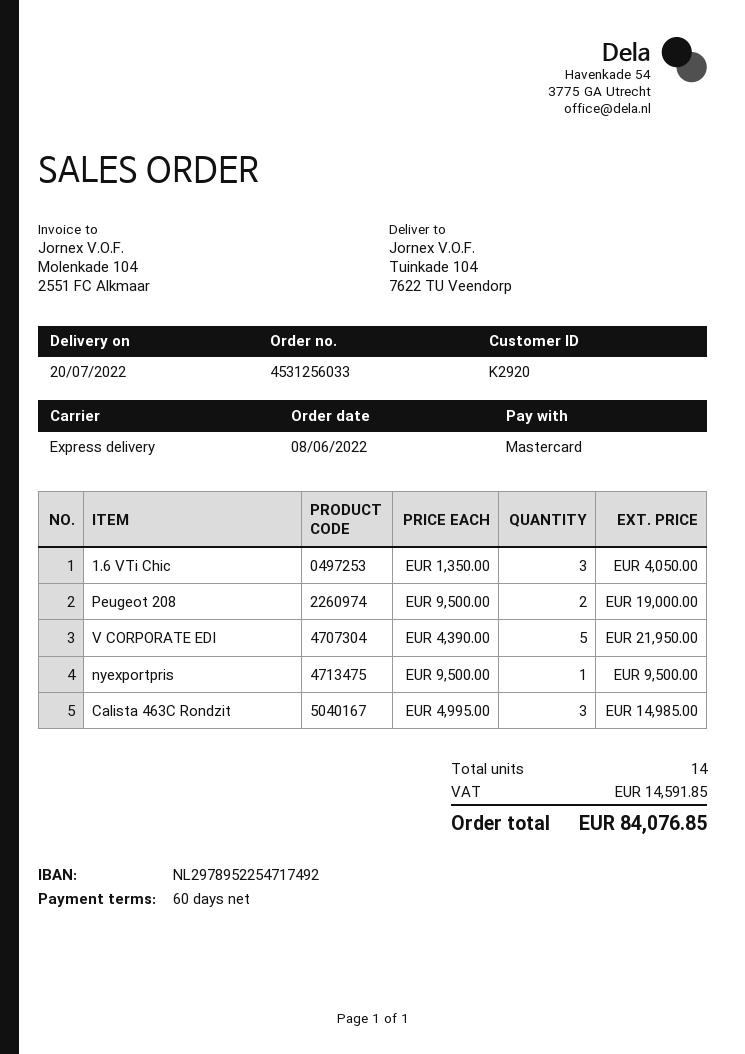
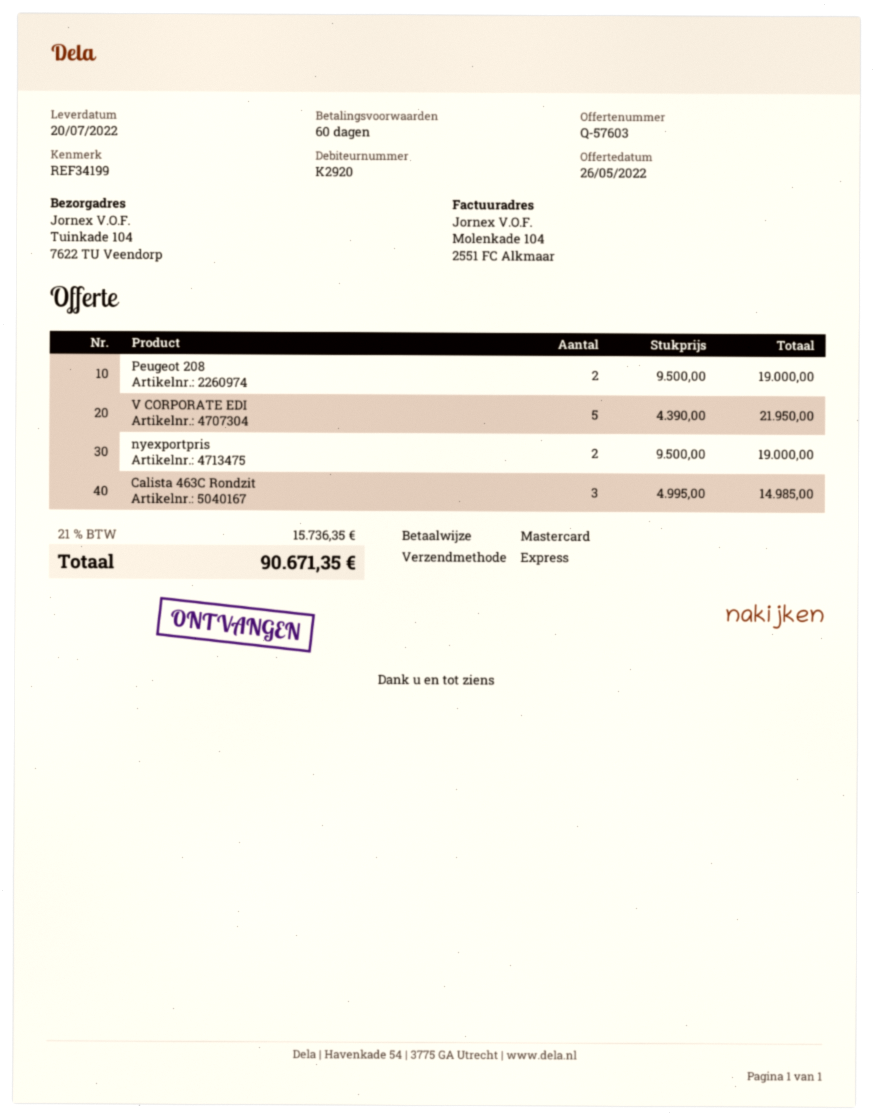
1.6 VTi Chic: 3 x 1350.00 = 4050.00 -> none
nyexportpris: 1 x 9500.00 = 9500.00 -> 2 x 9500.00 = 19000.00
tax: 14591.85 -> 15736.35
total: 84076.85 -> 90671.35

